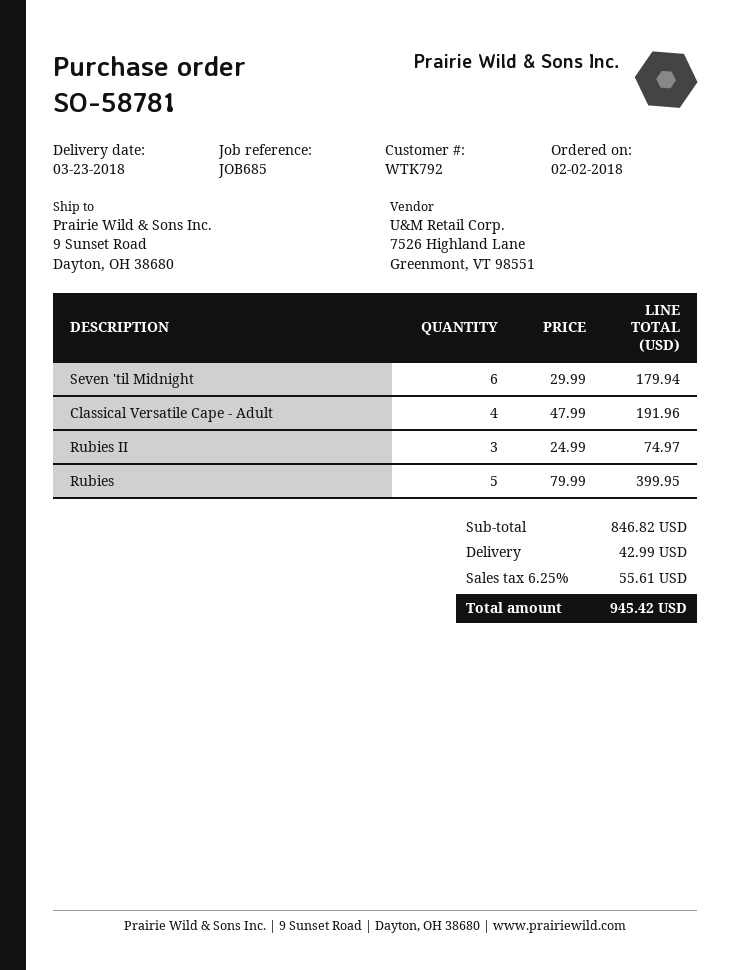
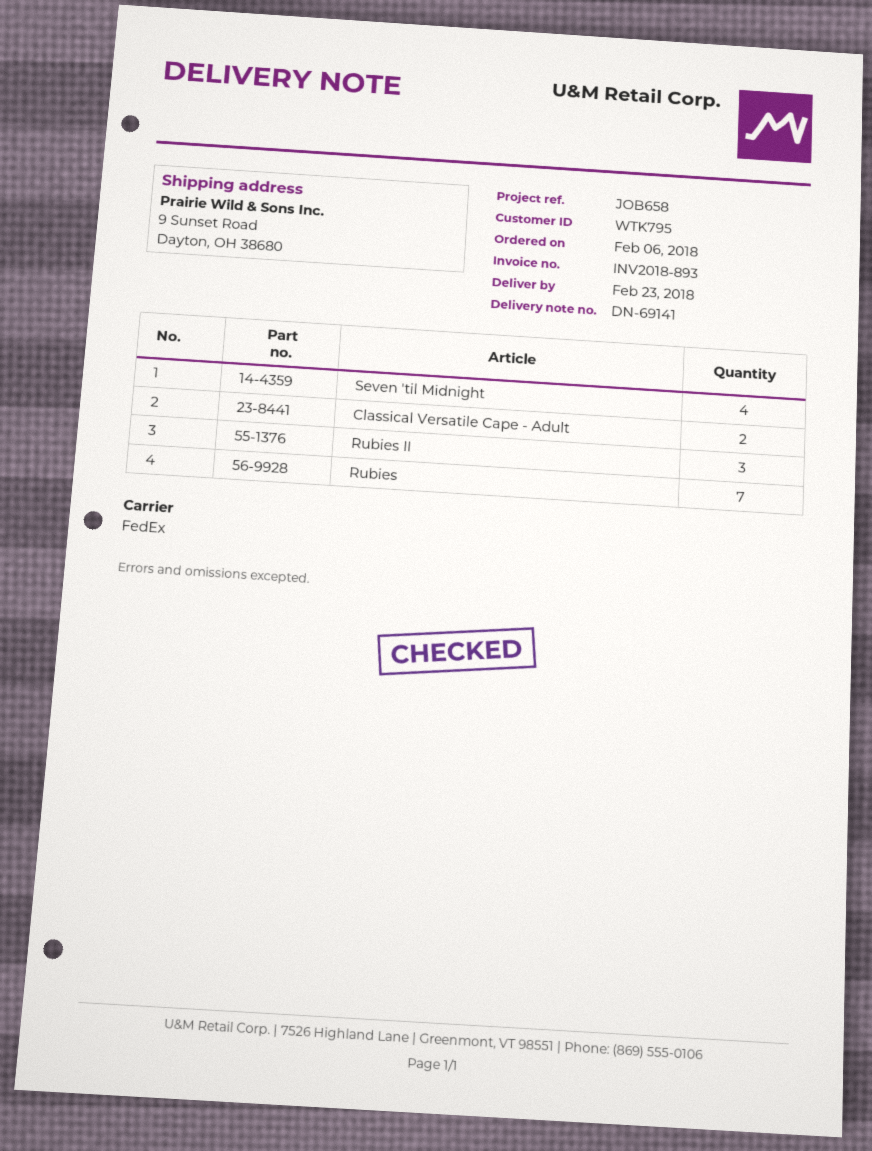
order date: 2018-02-02 -> 2018-02-06
delivery date: 2018-03-23 -> 2018-02-23
customer number: WTK792 -> WTK795
reference: JOB685 -> JOB658
Seven 'til Midnight: 6 -> 4
Classical Versatile Cape - Adult: 4 -> 2
Rubies: 5 -> 7

